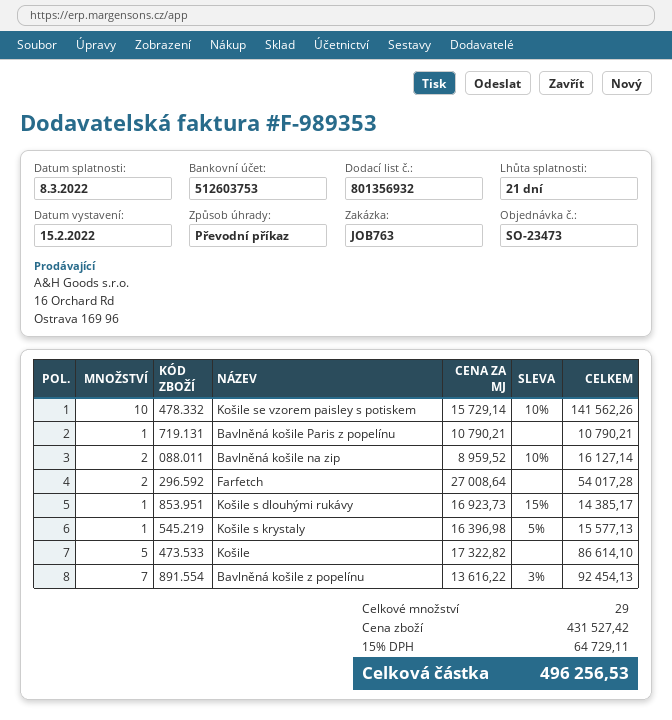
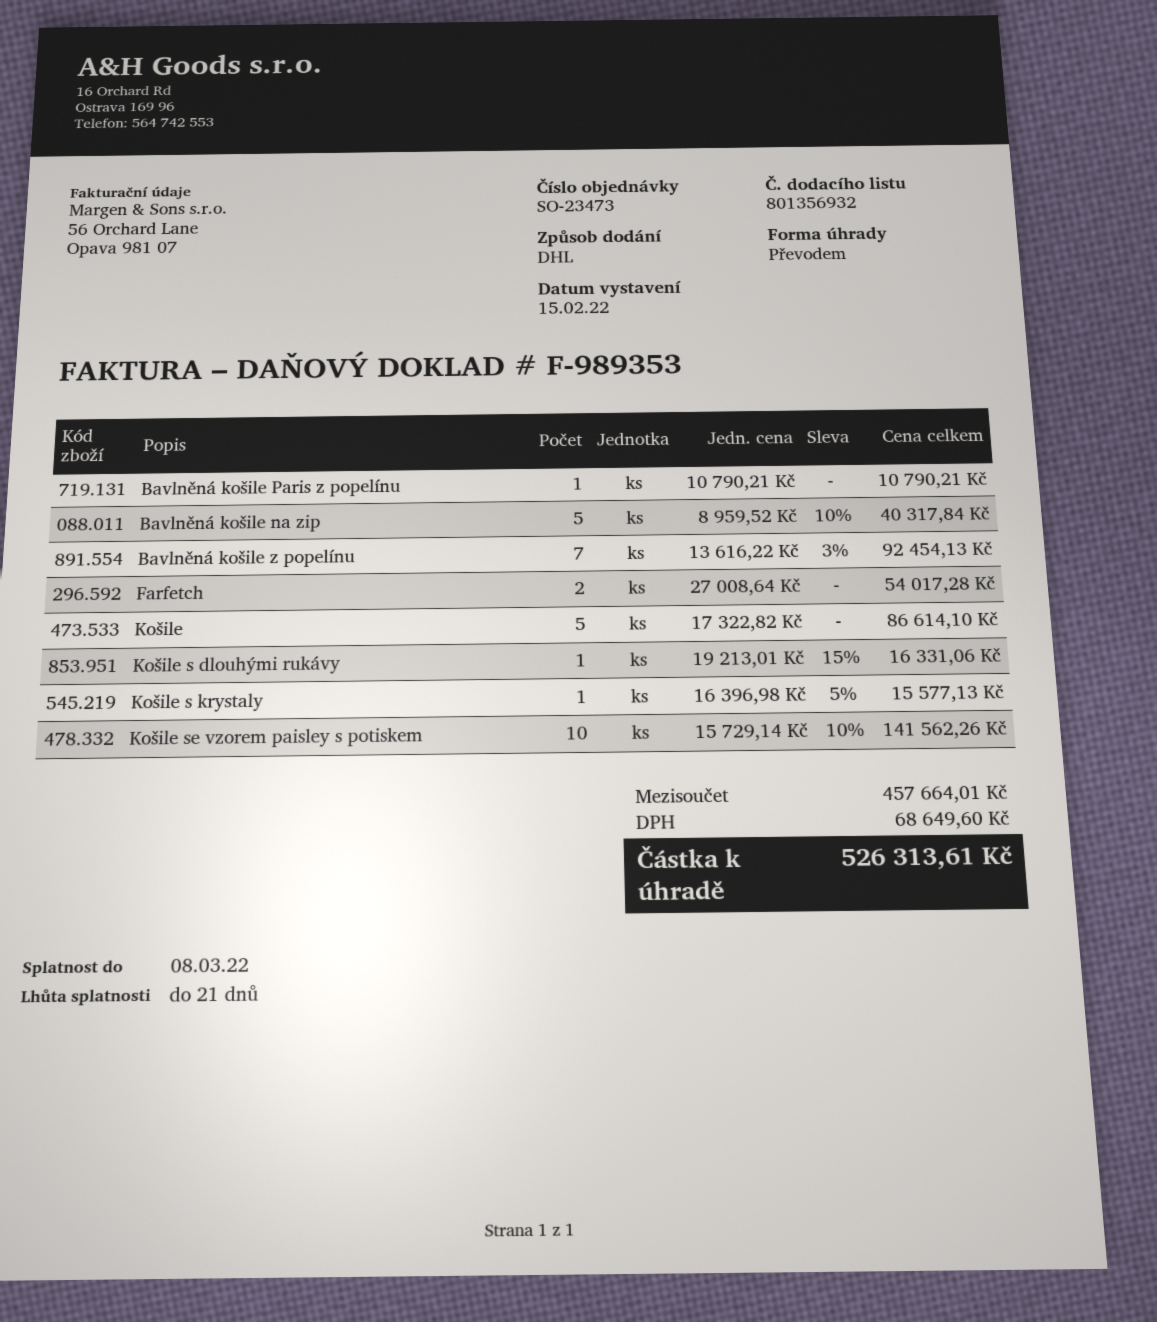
Bavlněná košile na zip: 2 x 8959.52 - 10% = 16127.14 -> 5 x 8959.52 - 10% = 40317.84
Košile s dlouhými rukávy: 1 x 16923.73 - 15% = 14385.17 -> 1 x 19213.01 - 15% = 16331.06
subtotal: 431527.42 -> 457664.01
tax: 64729.11 -> 68649.60
total: 496256.53 -> 526313.61

